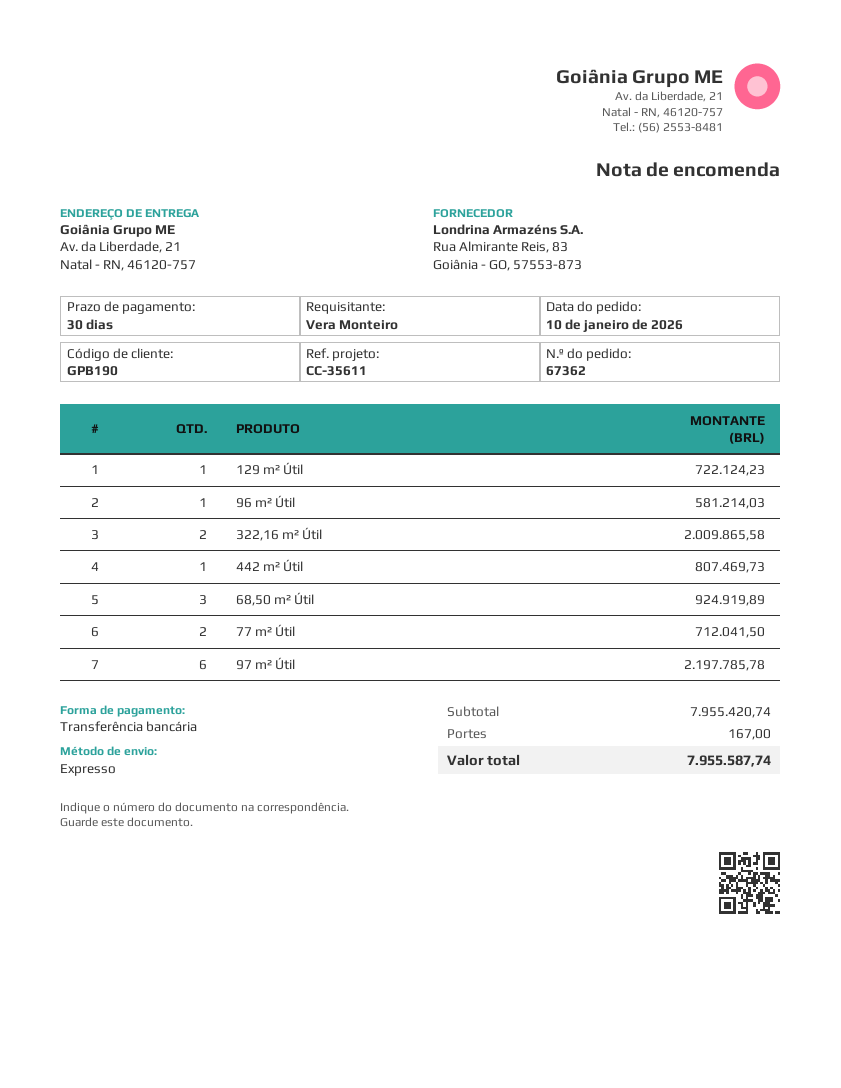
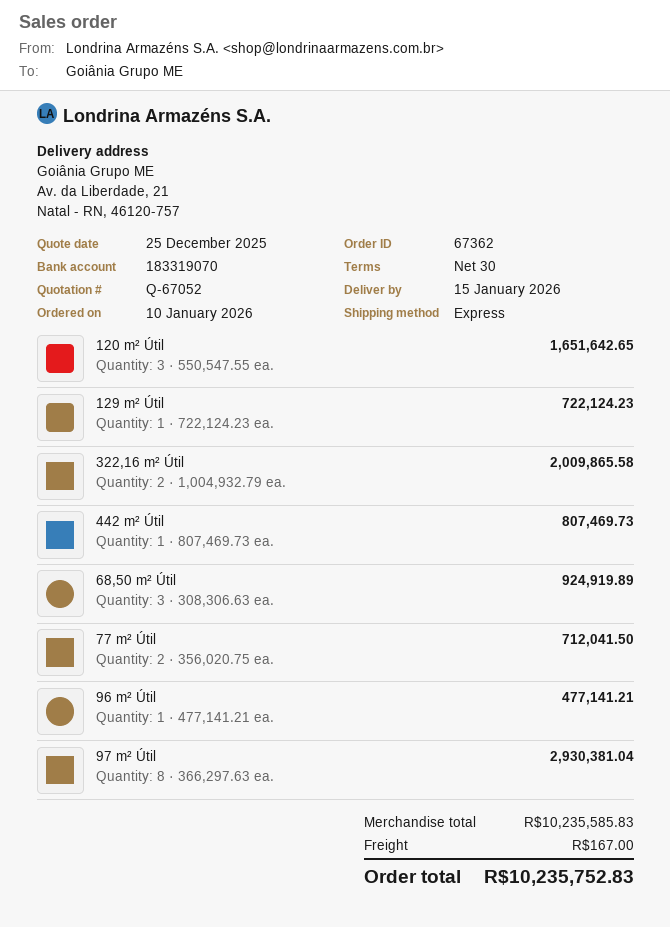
96 m² Útil: 1 for 581214.03 -> 1 for 477141.21
97 m² Útil: 6 for 2197785.78 -> 8 for 2930381.04
120 m² Útil: none -> 3 for 1651642.65
subtotal: 7955420.74 -> 10235585.83
total: 7955587.74 -> 10235752.83

